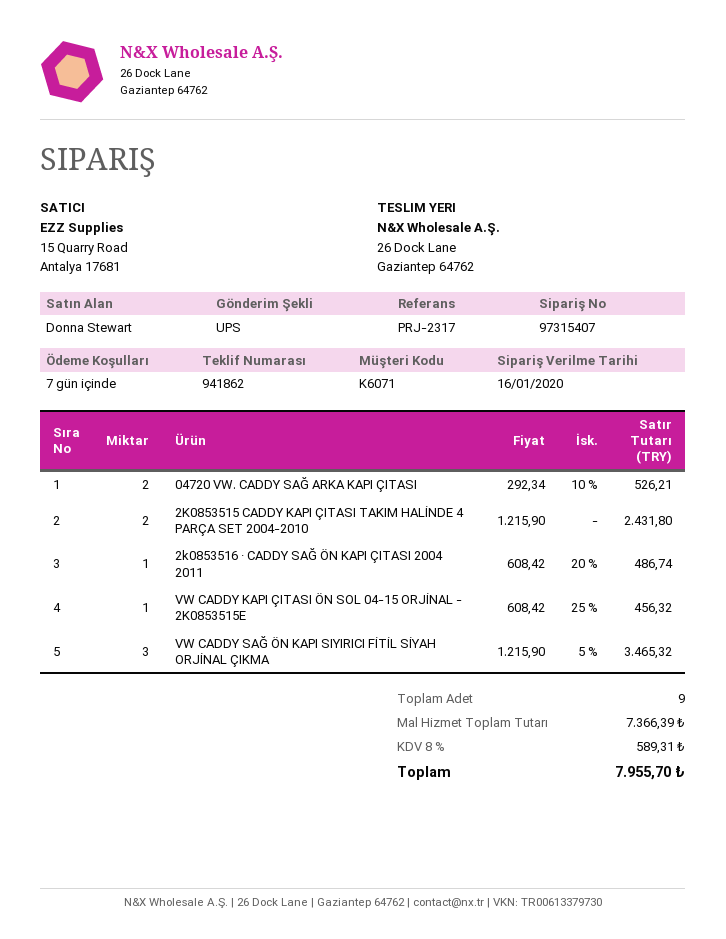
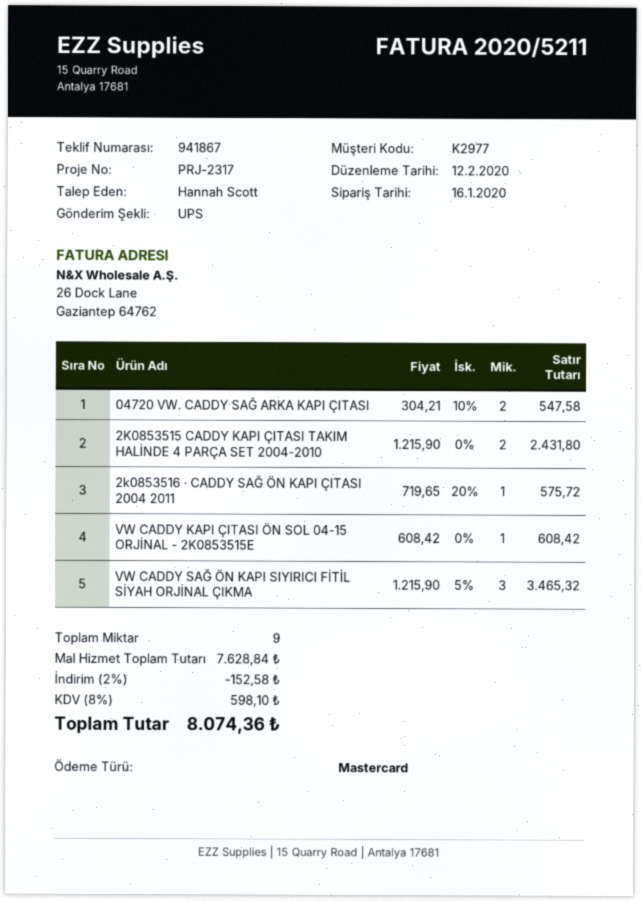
quote number: 941862 -> 941867
customer number: K6071 -> K2977
ordered by: Donna Stewart -> Hannah Scott
04720 VW. CADDY SAĞ ARKA KAPI ÇITASI: 2 x 292.34 - 10% = 526.21 -> 2 x 304.21 - 10% = 547.58
2k0853516 · CADDY SAĞ ÖN KAPI ÇITASI 2004 2011: 1 x 608.42 - 20% = 486.74 -> 1 x 719.65 - 20% = 575.72
VW CADDY KAPI ÇITASI ÖN SOL 04-15 ORJİNAL - 2K0853515E: 1 x 608.42 - 25% = 456.32 -> 1 x 608.42 = 608.42
subtotal: 7366.39 -> 7628.84
discount: none -> 2% = 152.58
tax: 8% = 589.31 -> 8% = 598.10
total: 7955.70 -> 8074.36

